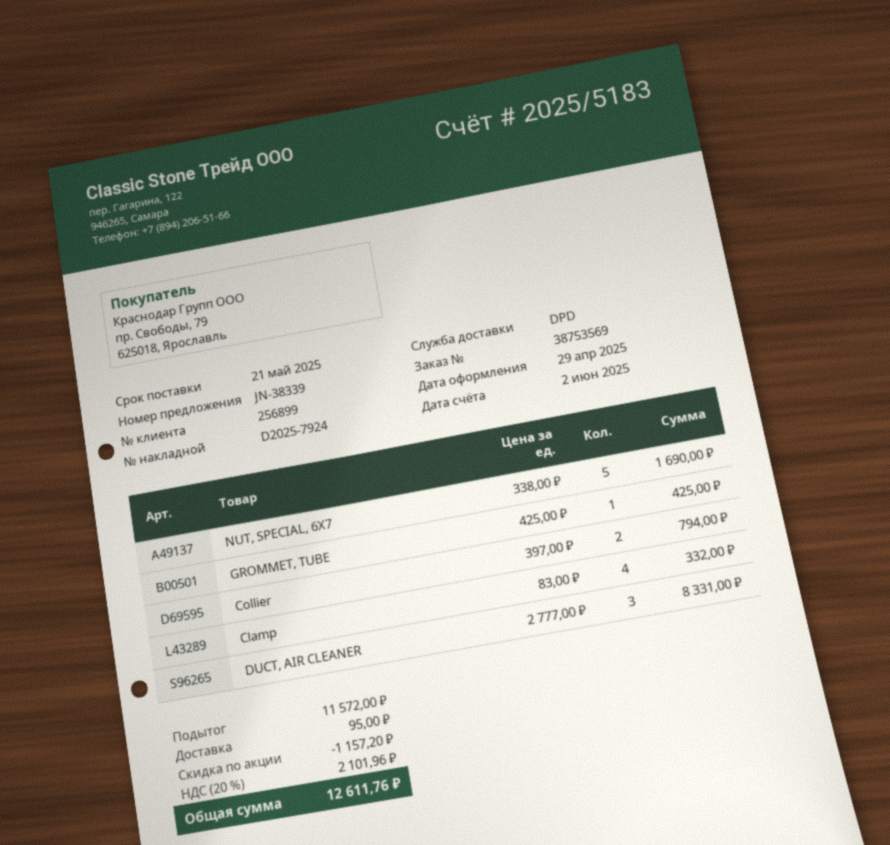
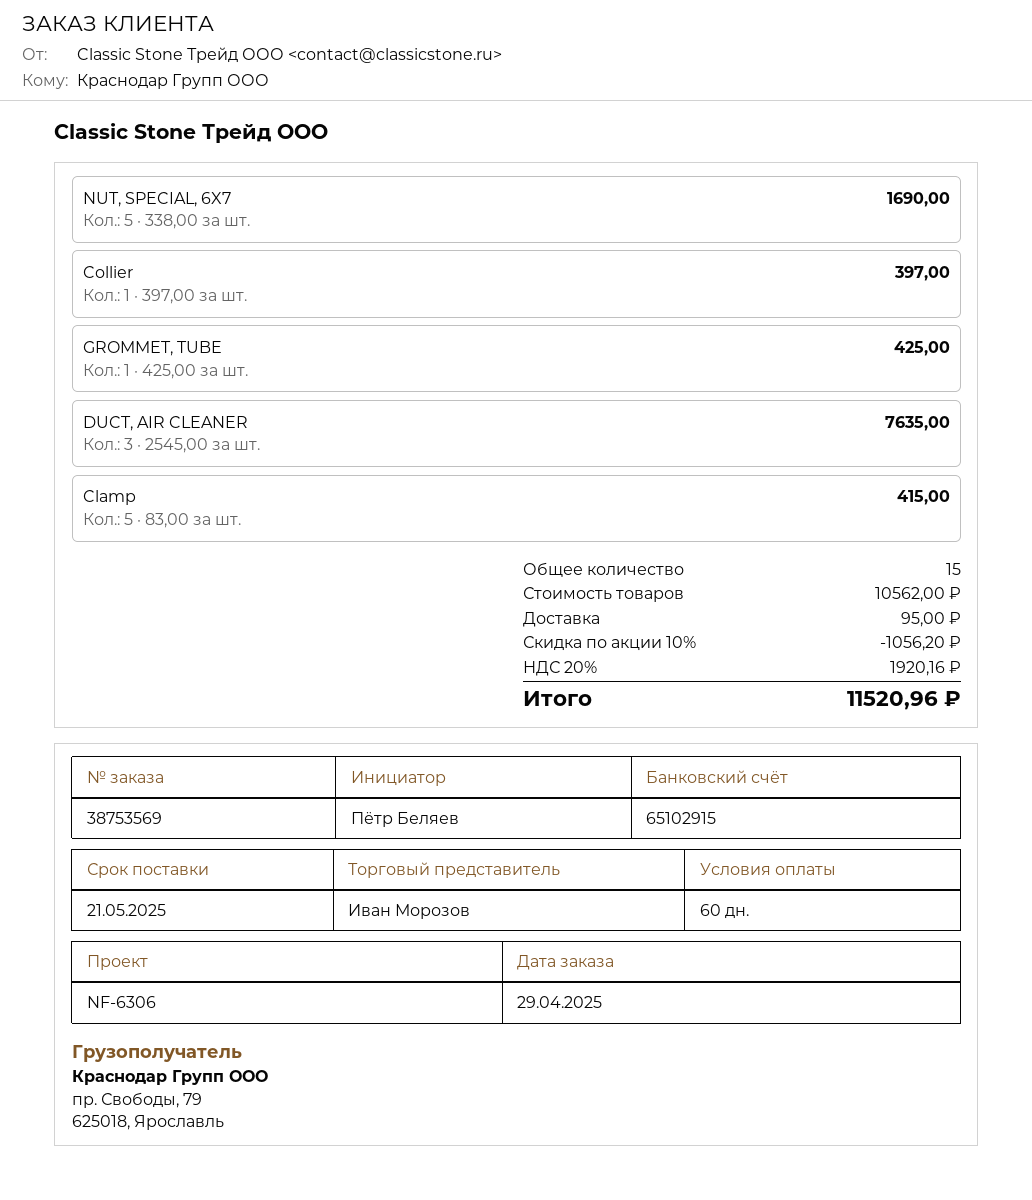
Collier: 2 x 397.00 = 794.00 -> 1 x 397.00 = 397.00
Clamp: 4 x 83.00 = 332.00 -> 5 x 83.00 = 415.00
DUCT, AIR CLEANER: 3 x 2777.00 = 8331.00 -> 3 x 2545.00 = 7635.00
subtotal: 11572.00 -> 10562.00
discount: 1157.20 -> 1056.20
tax: 20% = 2101.96 -> 20% = 1920.16
total: 12611.76 -> 11520.96

